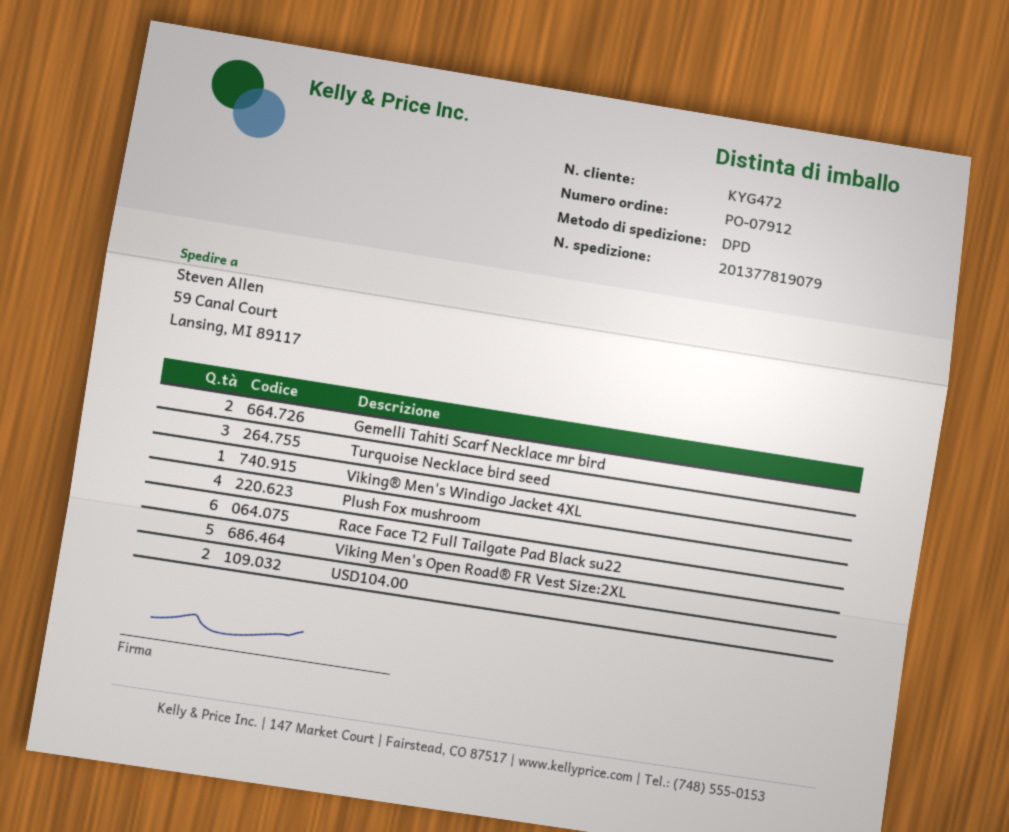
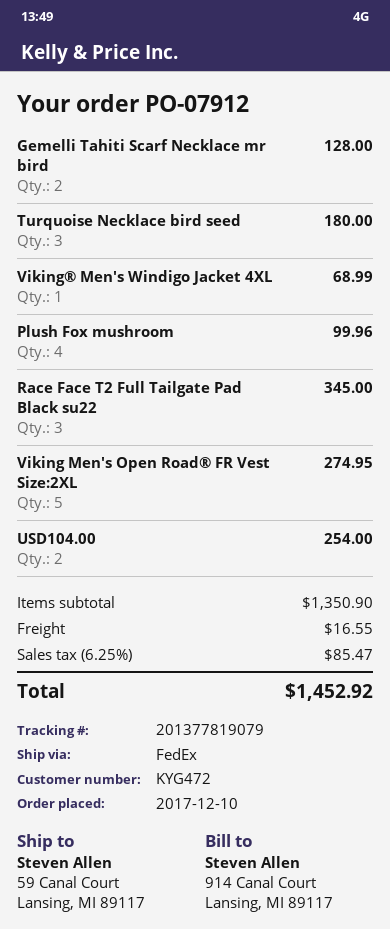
shipping method: DPD -> FedEx
Race Face T2 Full Tailgate Pad Black su22: 6 -> 3

